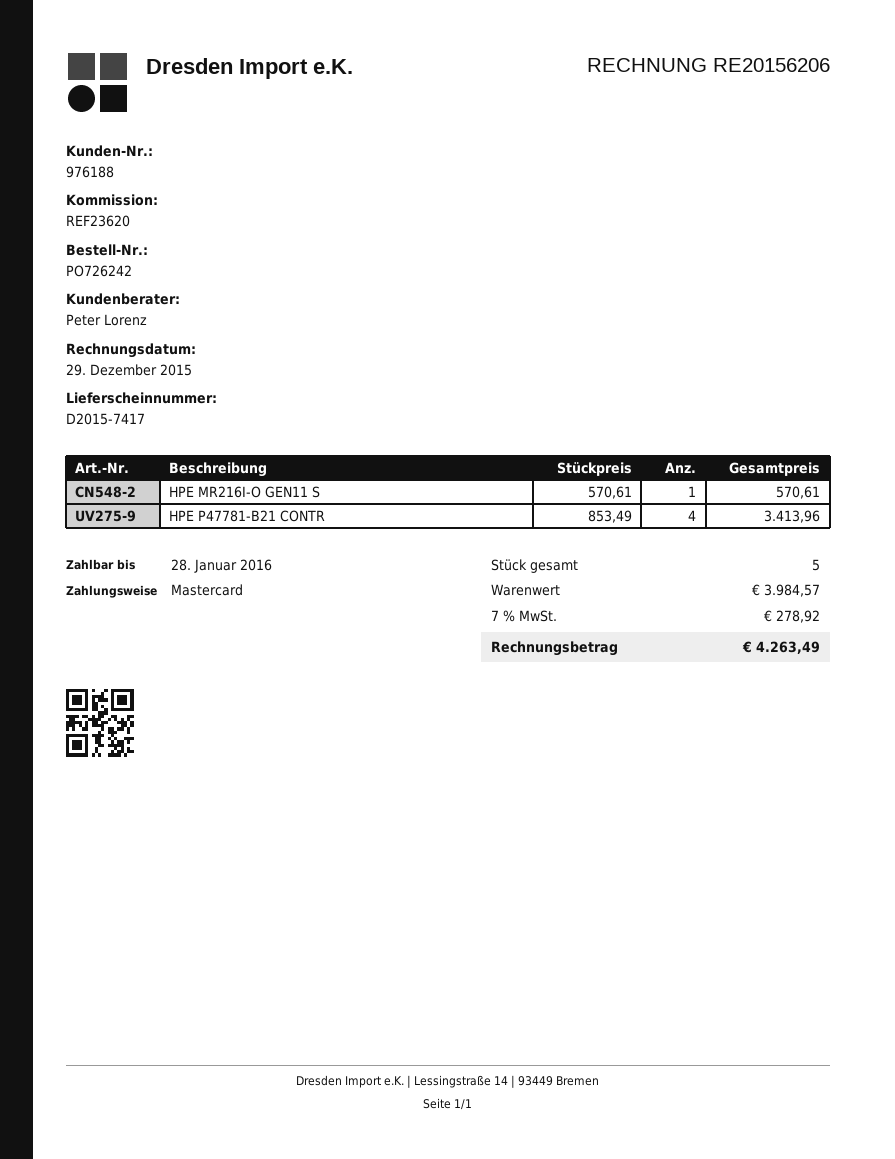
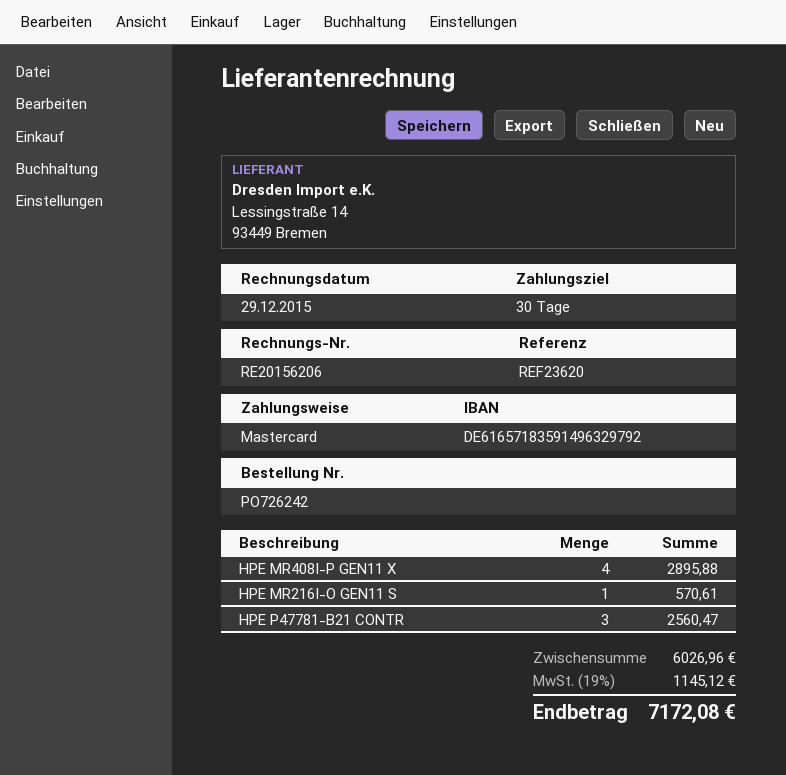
HPE P47781-B21 CONTR: 4 for 3413.96 -> 3 for 2560.47
HPE MR408I-P GEN11 X: none -> 4 for 2895.88
subtotal: 3984.57 -> 6026.96
tax: 7% = 278.92 -> 19% = 1145.12
total: 4263.49 -> 7172.08

